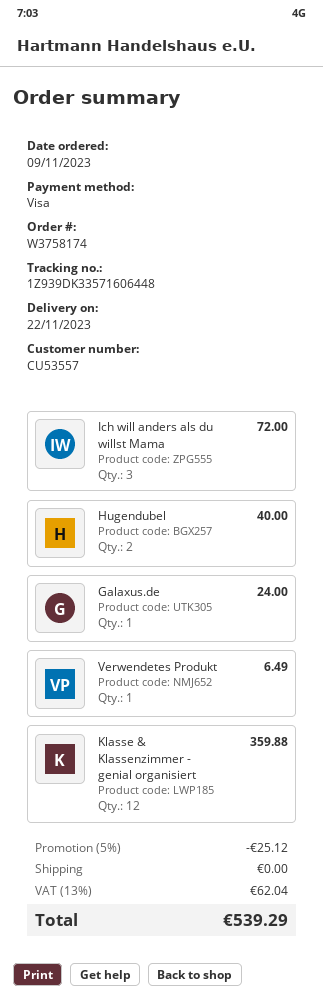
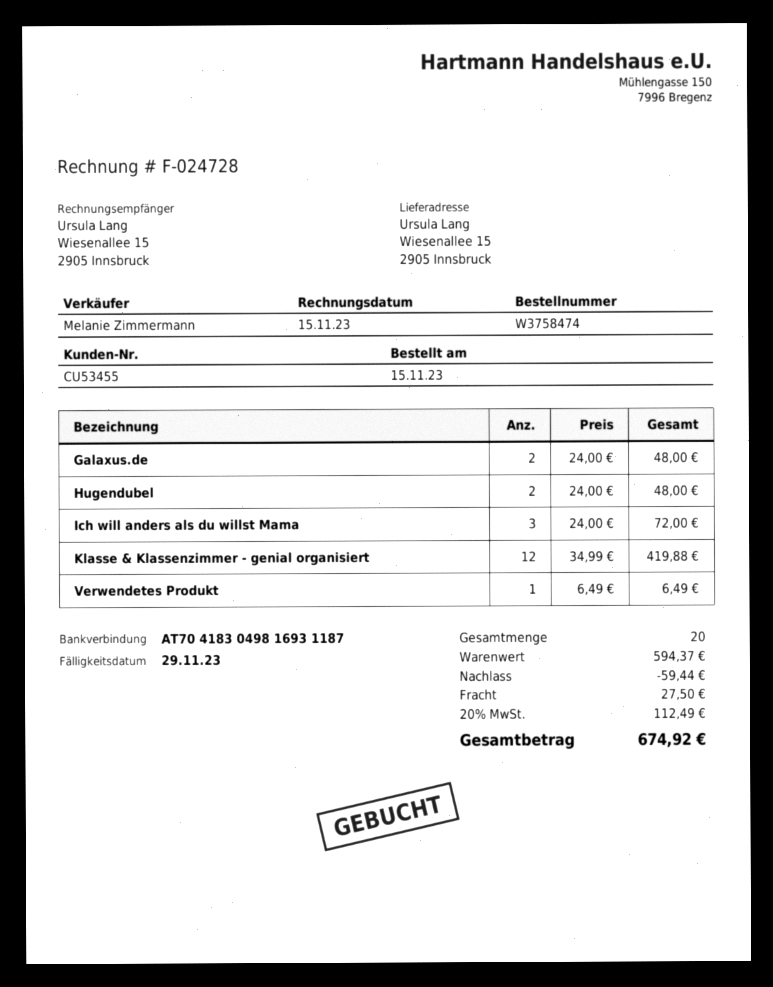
order number: W3758174 -> W3758474
order date: 2023-11-09 -> 2023-11-15
customer number: CU53557 -> CU53455
Hugendubel: 2 for 40.00 -> 2 for 48.00
Galaxus.de: 1 for 24.00 -> 2 for 48.00
Klasse & Klassenzimmer - genial organisiert: 12 for 359.88 -> 12 for 419.88
discount: 25.12 -> 59.44
shipping: 0.00 -> 27.50
tax: 13% = 62.04 -> 20% = 112.49
total: 539.29 -> 674.92

